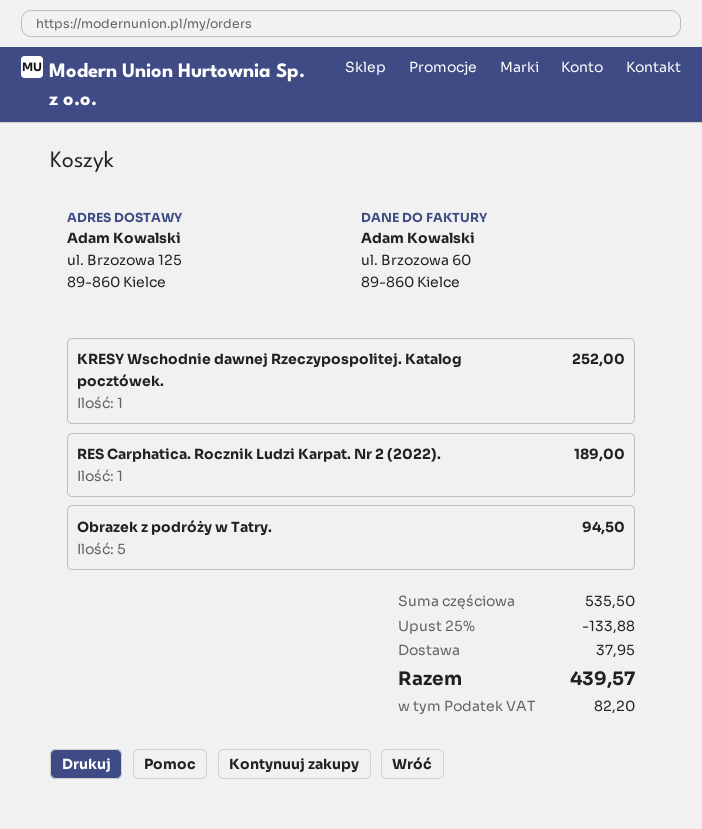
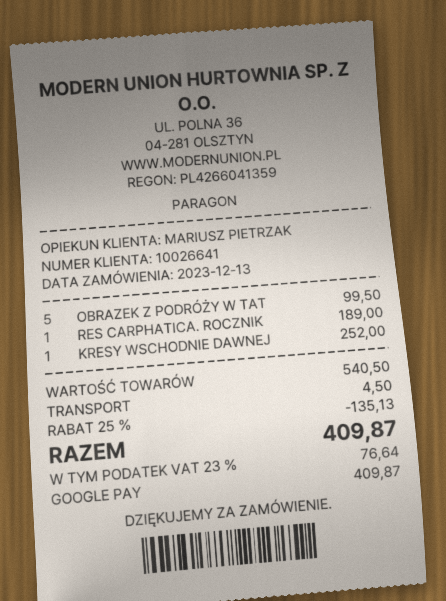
Obrazek z podróży w Tatry.: 5 for 94.50 -> 5 for 99.50
subtotal: 535.50 -> 540.50
discount: 25% = 133.88 -> 25% = 135.13
shipping: 37.95 -> 4.50
tax: 82.20 -> 76.64
total: 439.57 -> 409.87

